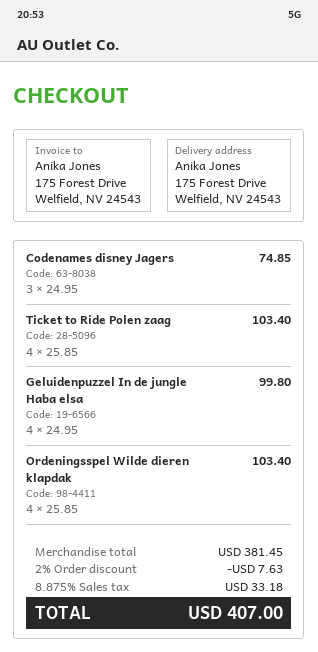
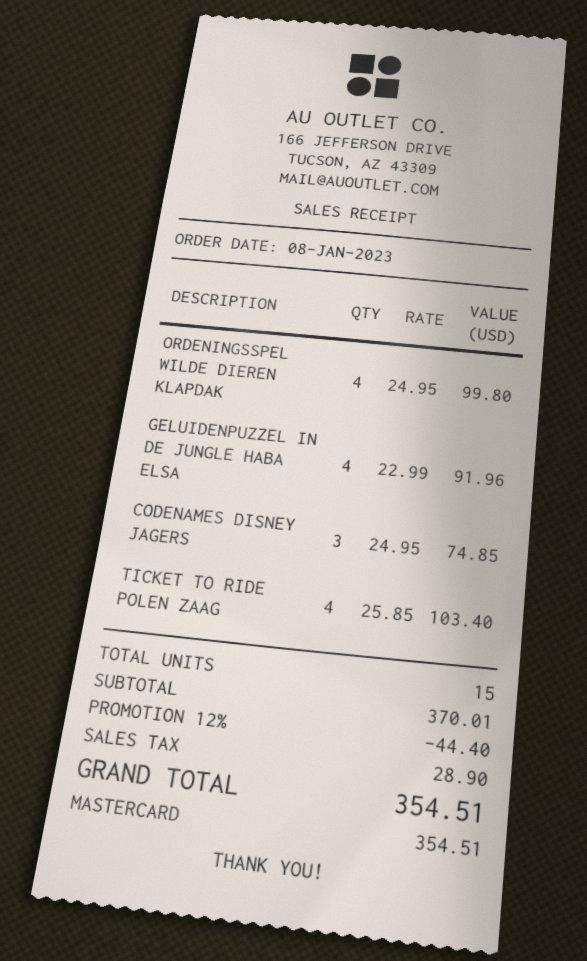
Geluidenpuzzel In de jungle Haba elsa: 4 x 24.95 = 99.80 -> 4 x 22.99 = 91.96
Ordeningsspel Wilde dieren klapdak: 4 x 25.85 = 103.40 -> 4 x 24.95 = 99.80
subtotal: 381.45 -> 370.01
discount: 2% = 7.63 -> 12% = 44.40
tax: 33.18 -> 28.90
total: 407.00 -> 354.51

